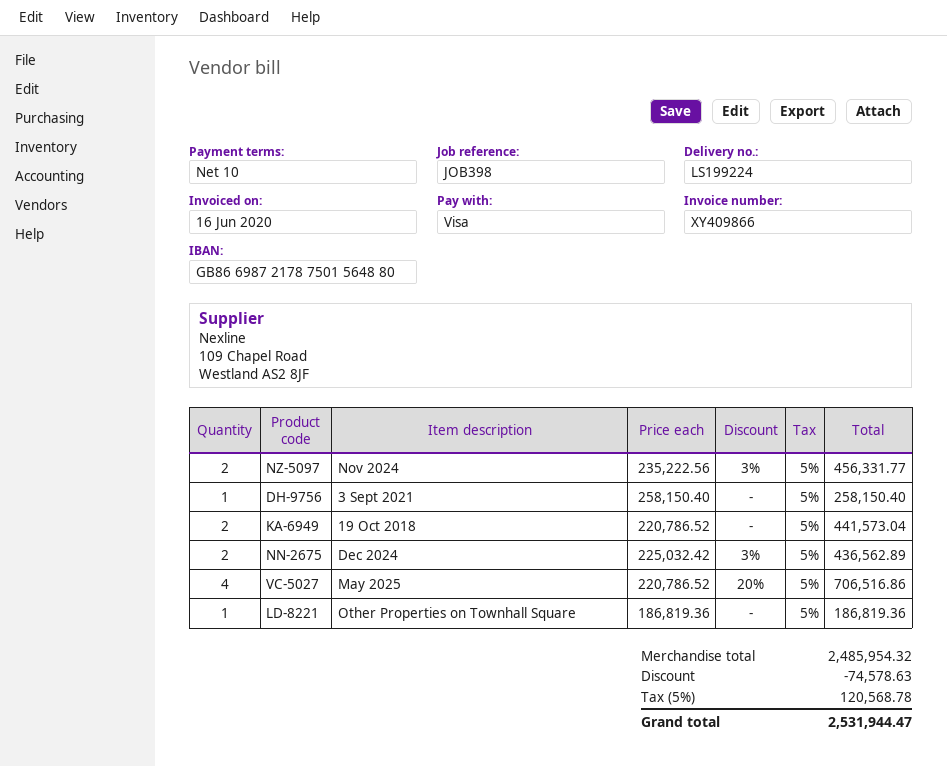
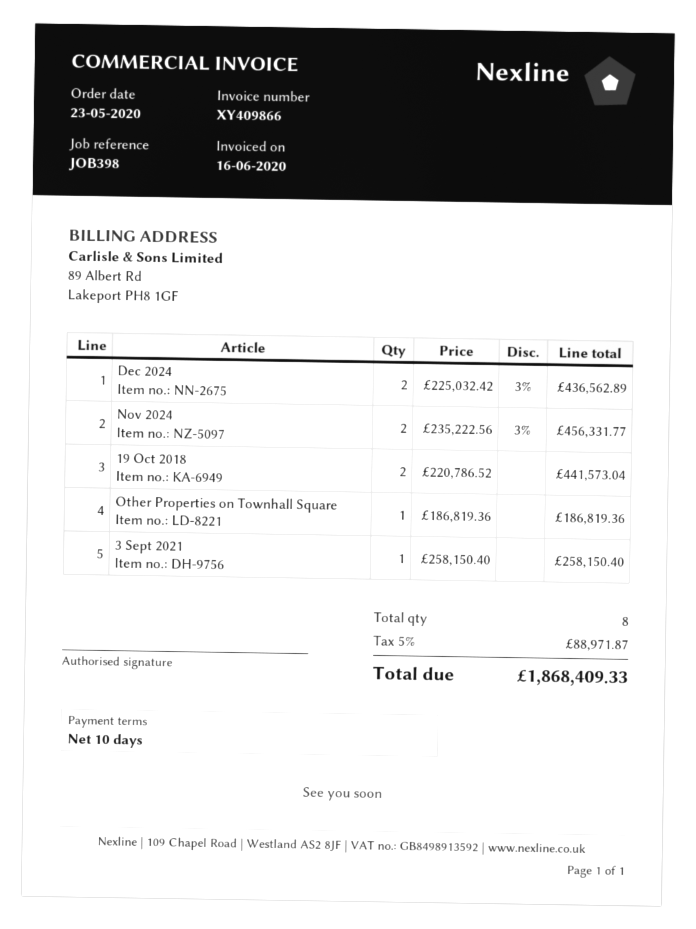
May 2025: 4 x 220786.52 - 20% = 706516.86 -> none
discount: 74578.63 -> none
tax: 5% = 120568.78 -> 5% = 88971.87
total: 2531944.47 -> 1868409.33

